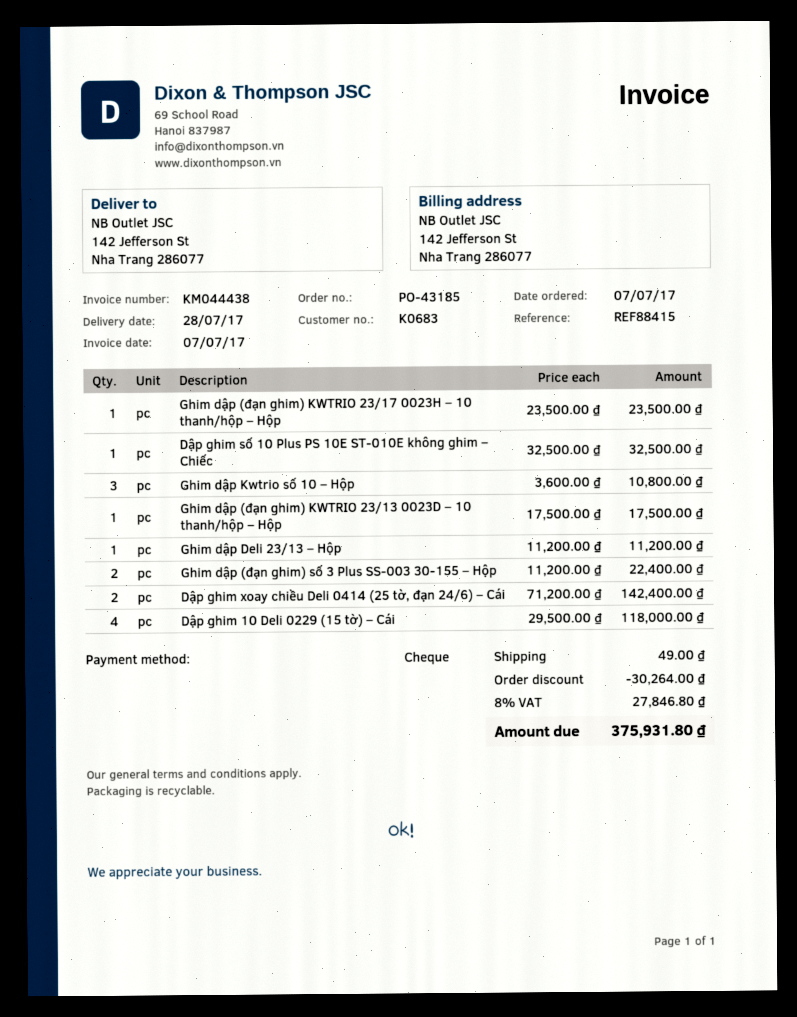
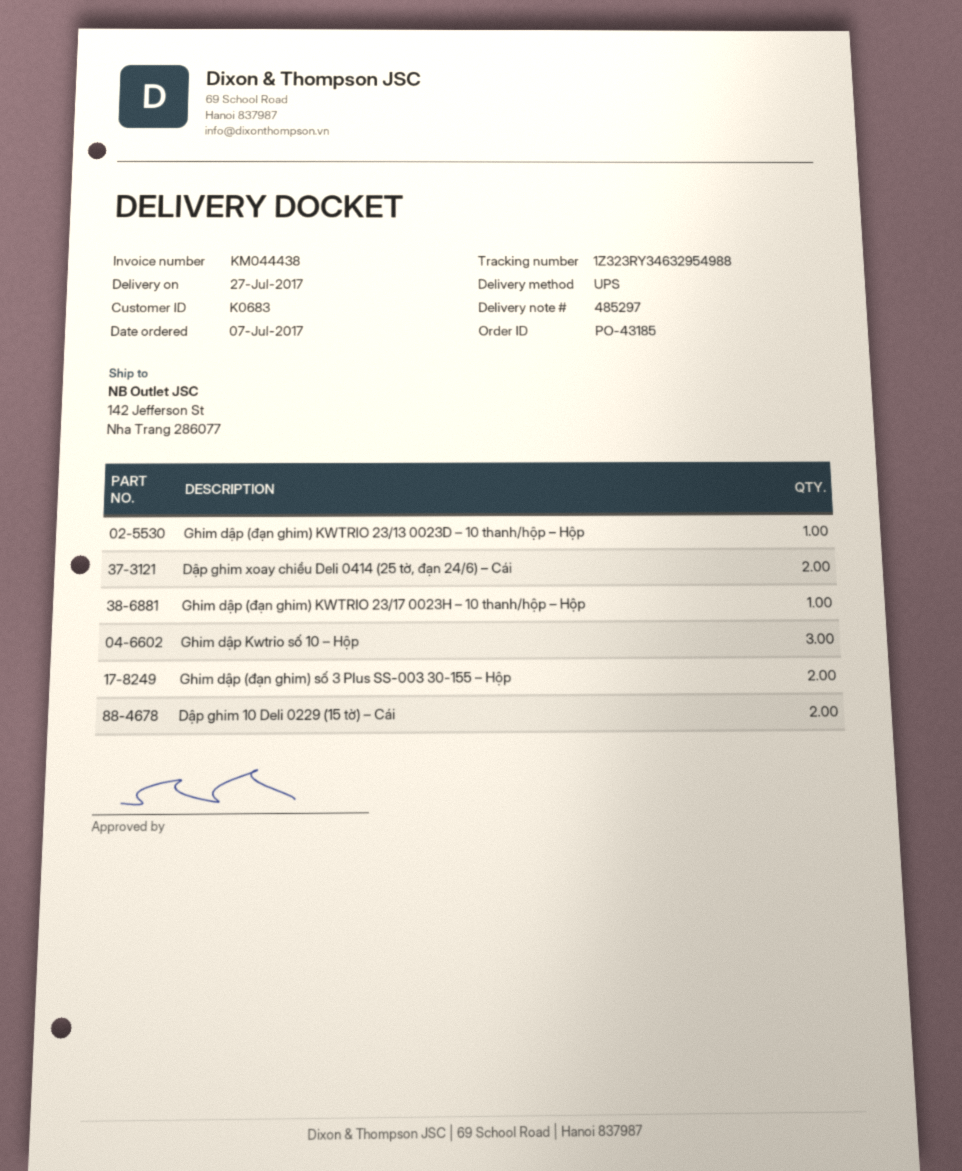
delivery date: 2017-07-28 -> 2017-07-27
Dập ghim số 10 Plus PS 10E ST-010E không ghim – Chiếc: 1 -> none
Ghim dập Deli 23/13 – Hộp: 1 -> none
Dập ghim 10 Deli 0229 (15 tờ) – Cái: 4 -> 2

